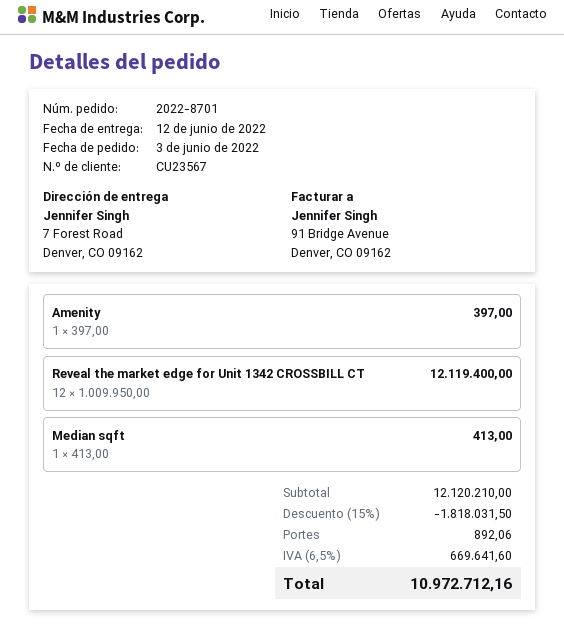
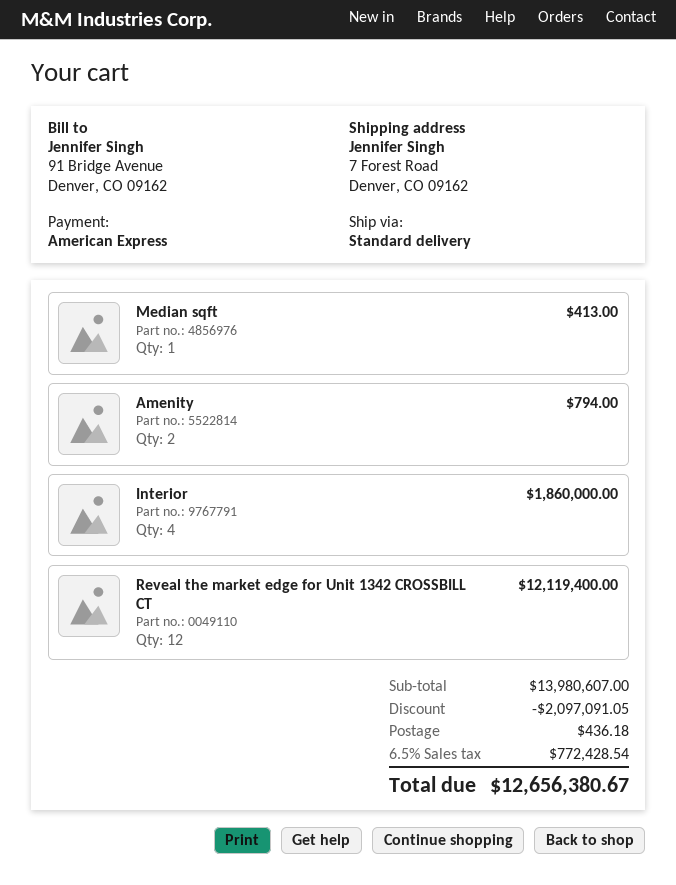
Amenity: 1 for 397.00 -> 2 for 794.00
Interior: none -> 4 for 1860000.00
subtotal: 12120210.00 -> 13980607.00
discount: 1818031.50 -> 2097091.05
shipping: 892.06 -> 436.18
tax: 6.5% = 669641.60 -> 6.5% = 772428.54
total: 10972712.16 -> 12656380.67

